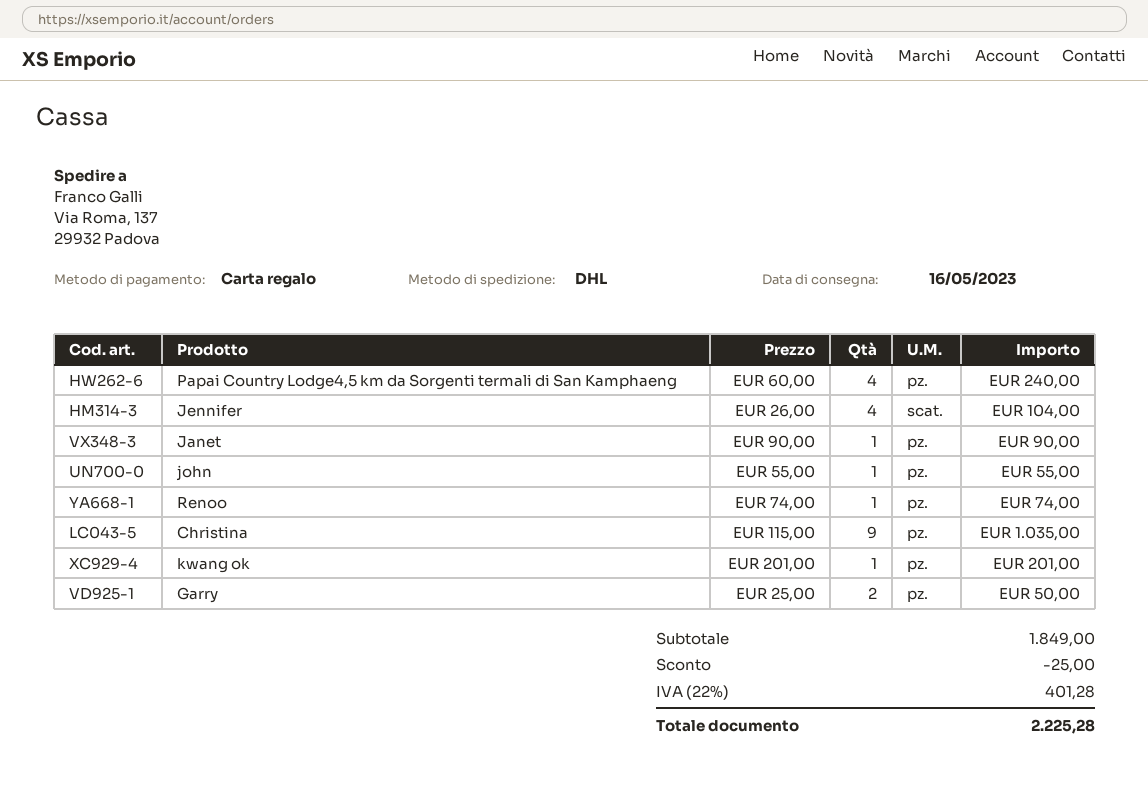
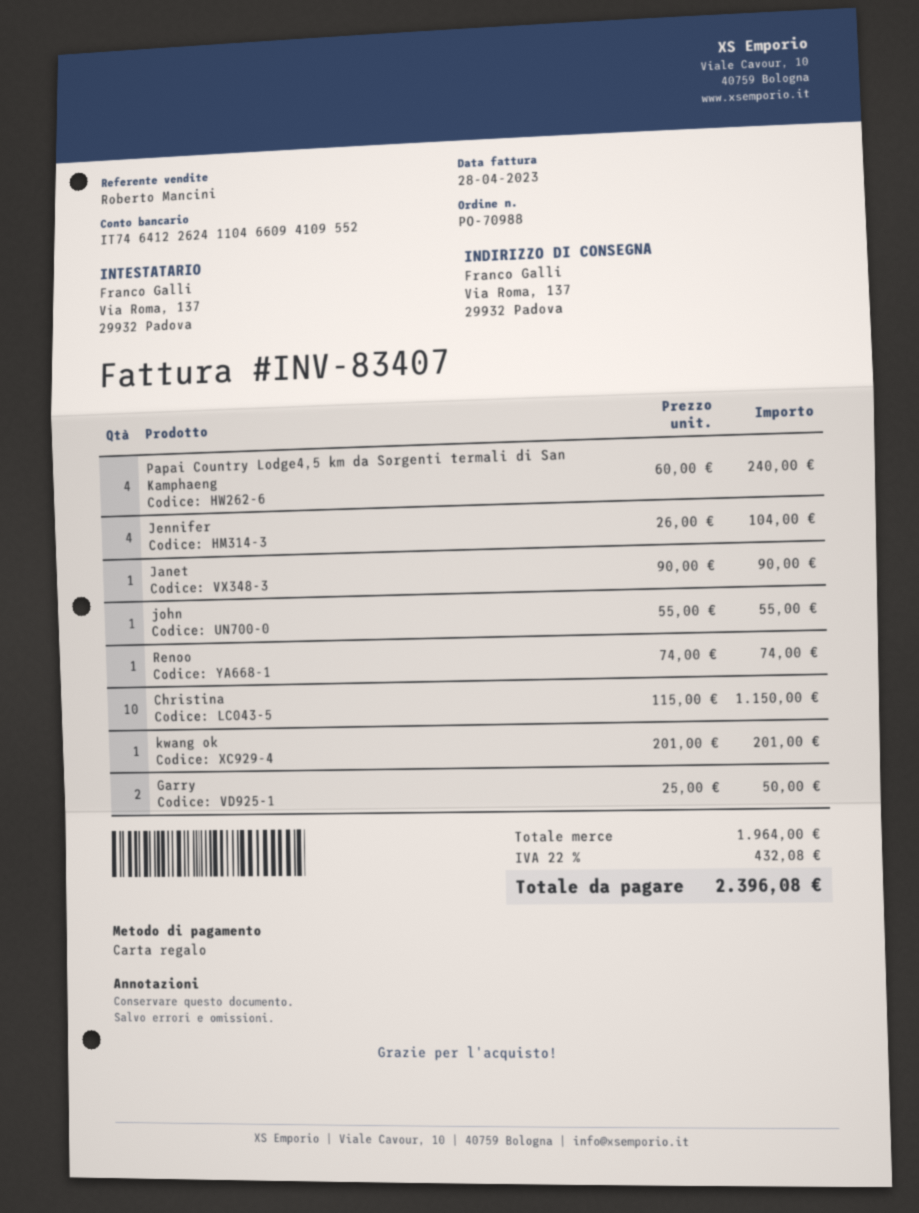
Christina: 9 x 115.00 = 1035.00 -> 10 x 115.00 = 1150.00
subtotal: 1849.00 -> 1964.00
discount: 25.00 -> none
tax: 22% = 401.28 -> 22% = 432.08
total: 2225.28 -> 2396.08

